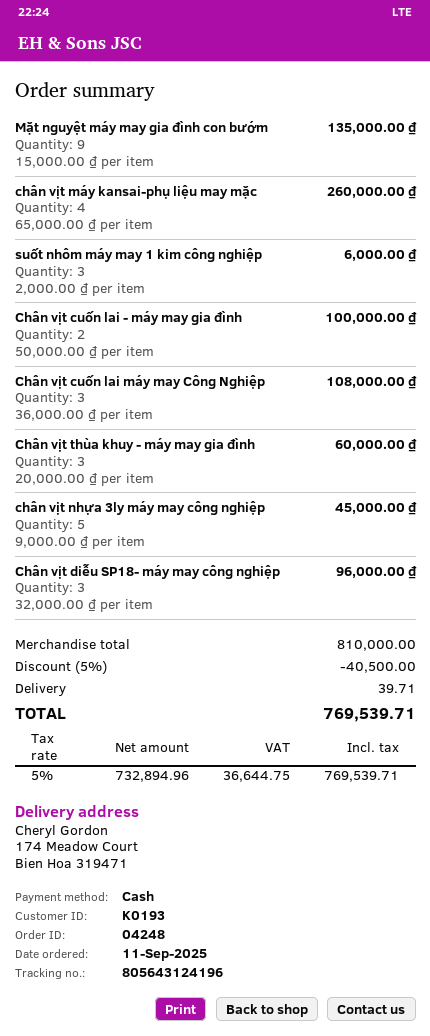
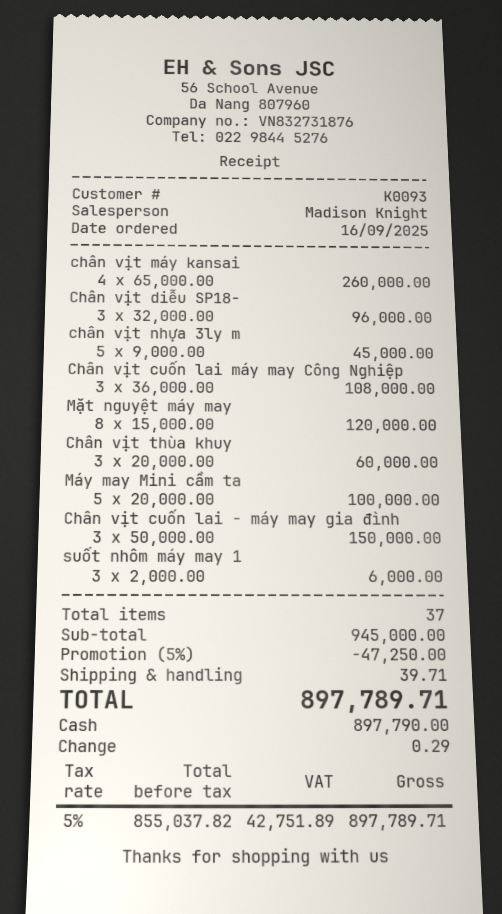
order date: 2025-09-11 -> 2025-09-16
customer number: K0193 -> K0093
Mặt nguyệt máy may gia đình con bướm: 9 x 15000.00 = 135000.00 -> 8 x 15000.00 = 120000.00
Chân vịt cuốn lai - máy may gia đình: 2 x 50000.00 = 100000.00 -> 3 x 50000.00 = 150000.00
Máy may Mini cầm ta: none -> 5 x 20000.00 = 100000.00
subtotal: 810000.00 -> 945000.00
discount: 5% = 40500.00 -> 5% = 47250.00
net: 732894.96 -> 855037.82
tax: 5% = 36644.75 -> 5% = 42751.89
total: 769539.71 -> 897789.71

